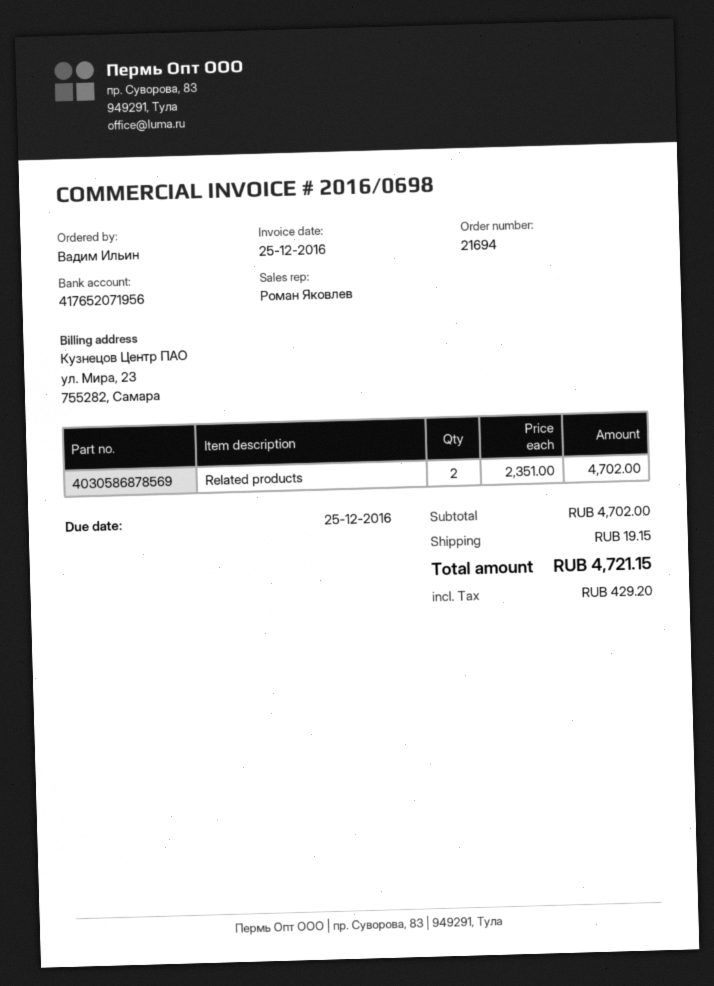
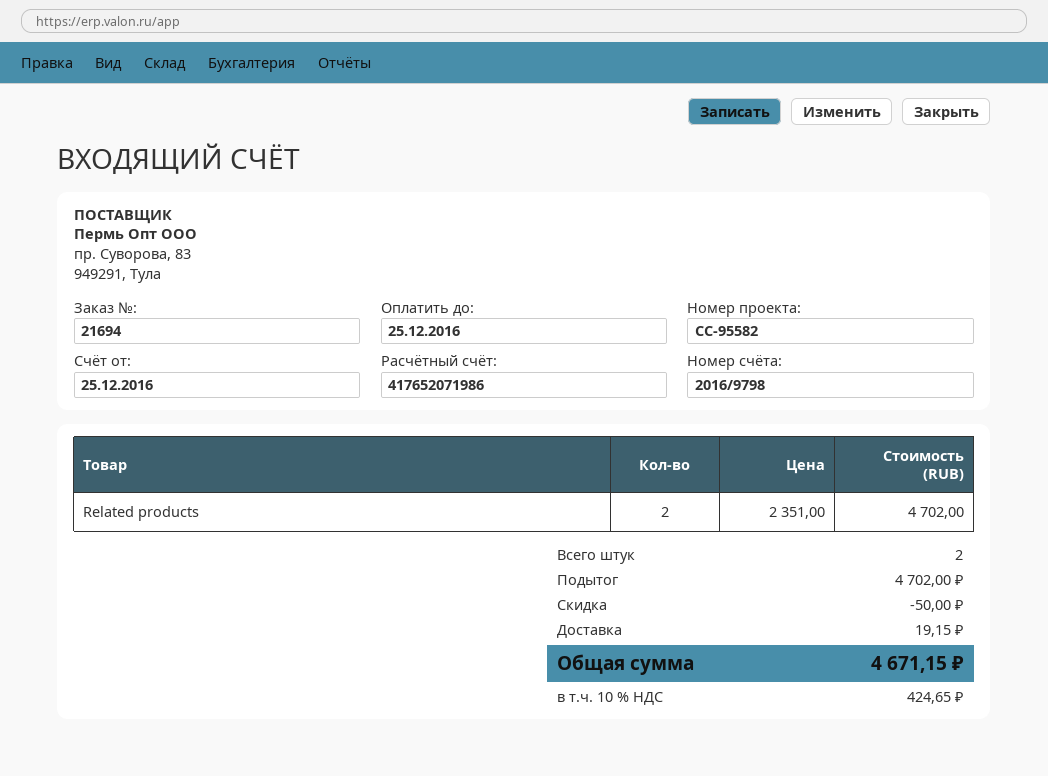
invoice number: 2016/0698 -> 2016/9798
bank account: 417652071956 -> 417652071986
discount: none -> 50.00
tax: 429.20 -> 424.65
total: 4721.15 -> 4671.15

